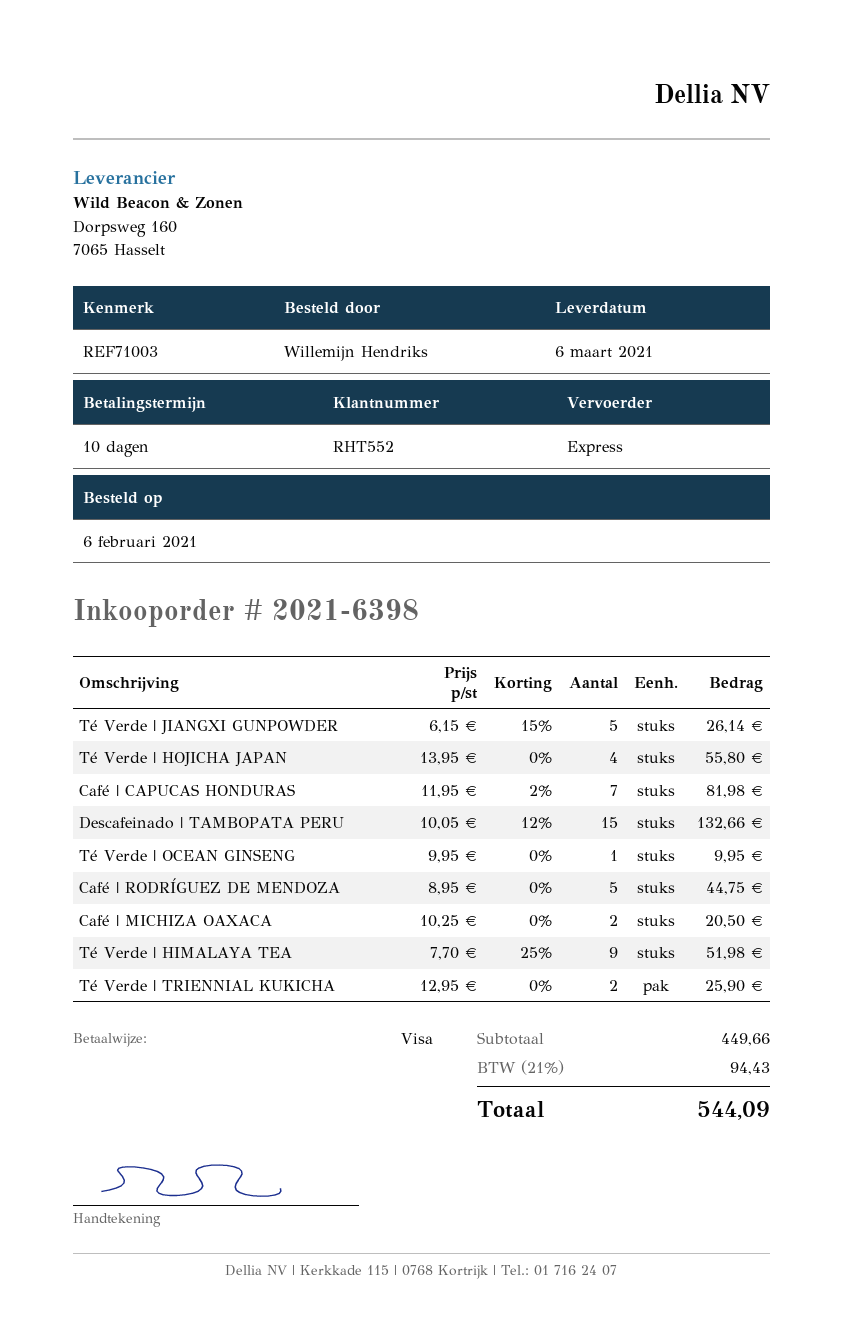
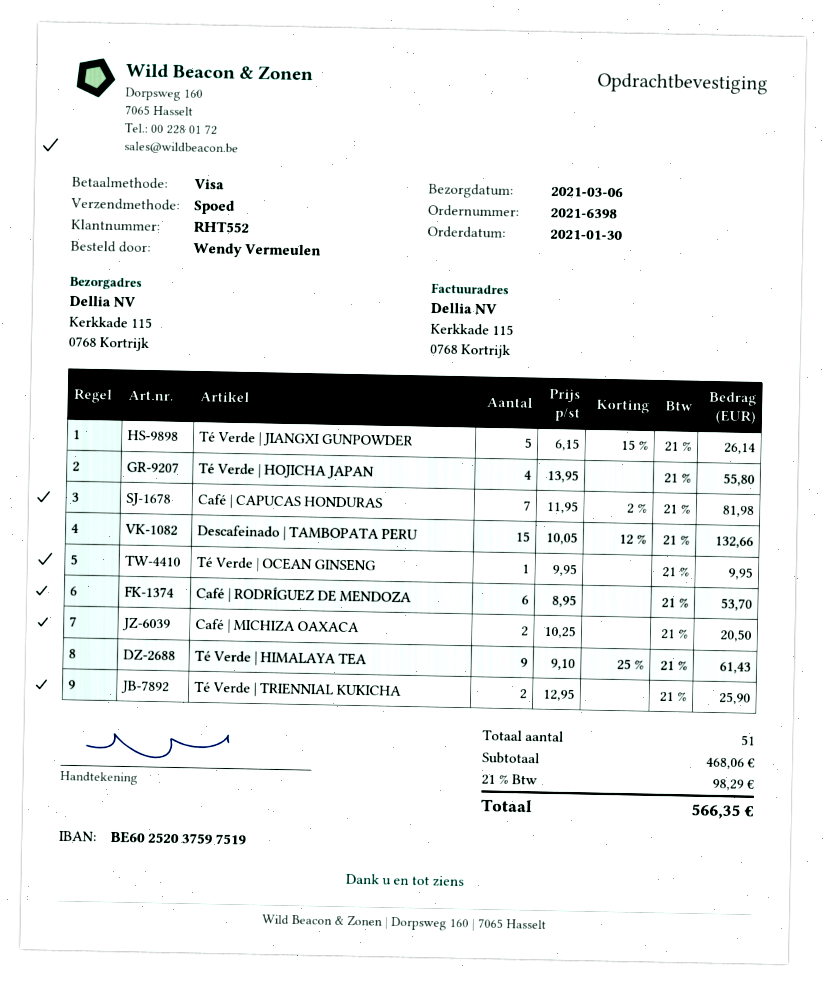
order date: 2021-02-06 -> 2021-01-30
ordered by: Willemijn Hendriks -> Wendy Vermeulen
Café | RODRÍGUEZ DE MENDOZA: 5 x 8.95 = 44.75 -> 6 x 8.95 = 53.70
Té Verde | HIMALAYA TEA: 9 x 7.70 - 25% = 51.98 -> 9 x 9.10 - 25% = 61.43
subtotal: 449.66 -> 468.06
tax: 21% = 94.43 -> 21% = 98.29
total: 544.09 -> 566.35

